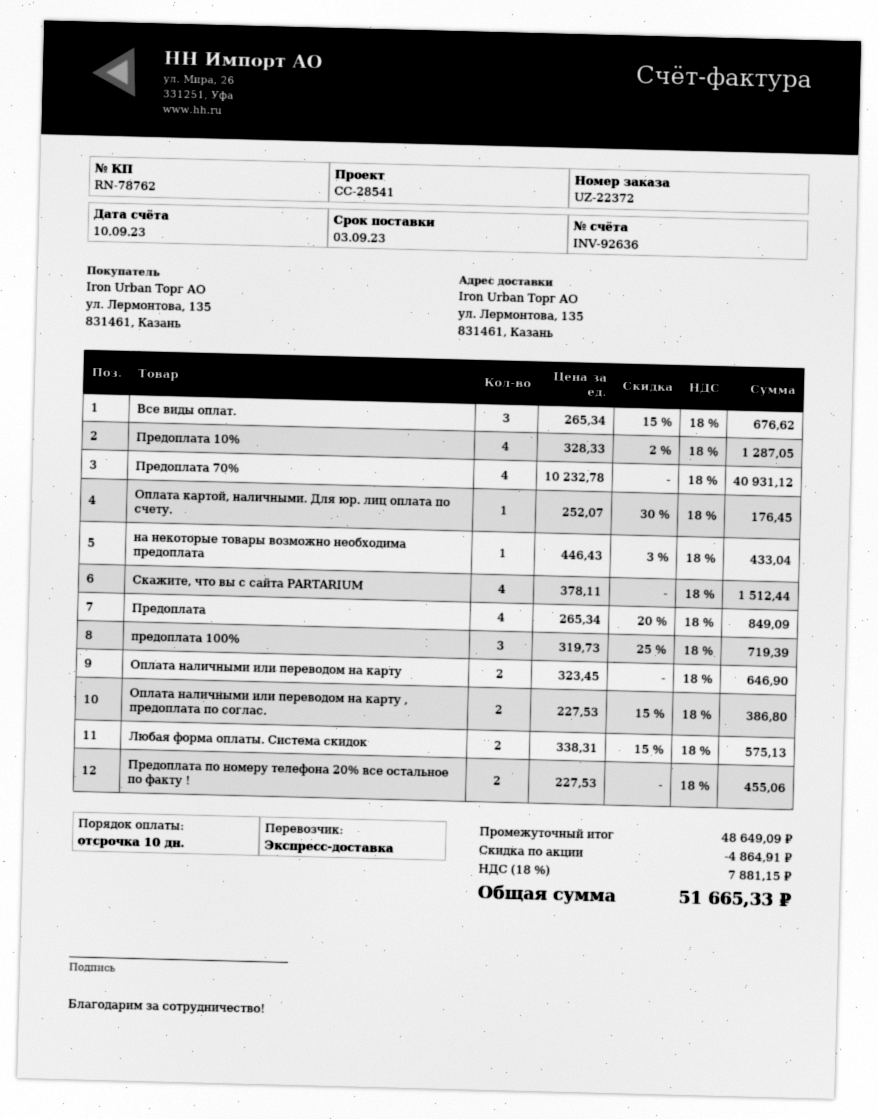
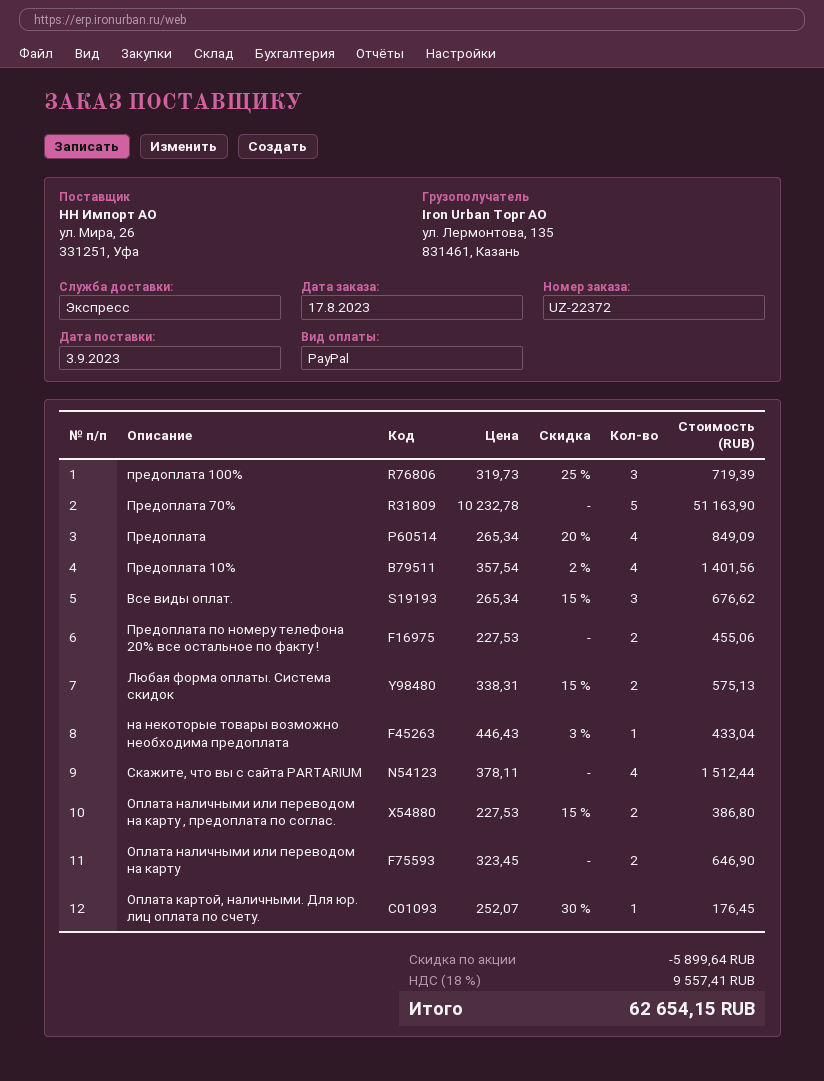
Предоплата 10%: 4 x 328.33 - 2% = 1287.05 -> 4 x 357.54 - 2% = 1401.56
Предоплата 70%: 4 x 10232.78 = 40931.12 -> 5 x 10232.78 = 51163.90
discount: 4864.91 -> 5899.64
tax: 18% = 7881.15 -> 18% = 9557.41
total: 51665.33 -> 62654.15

